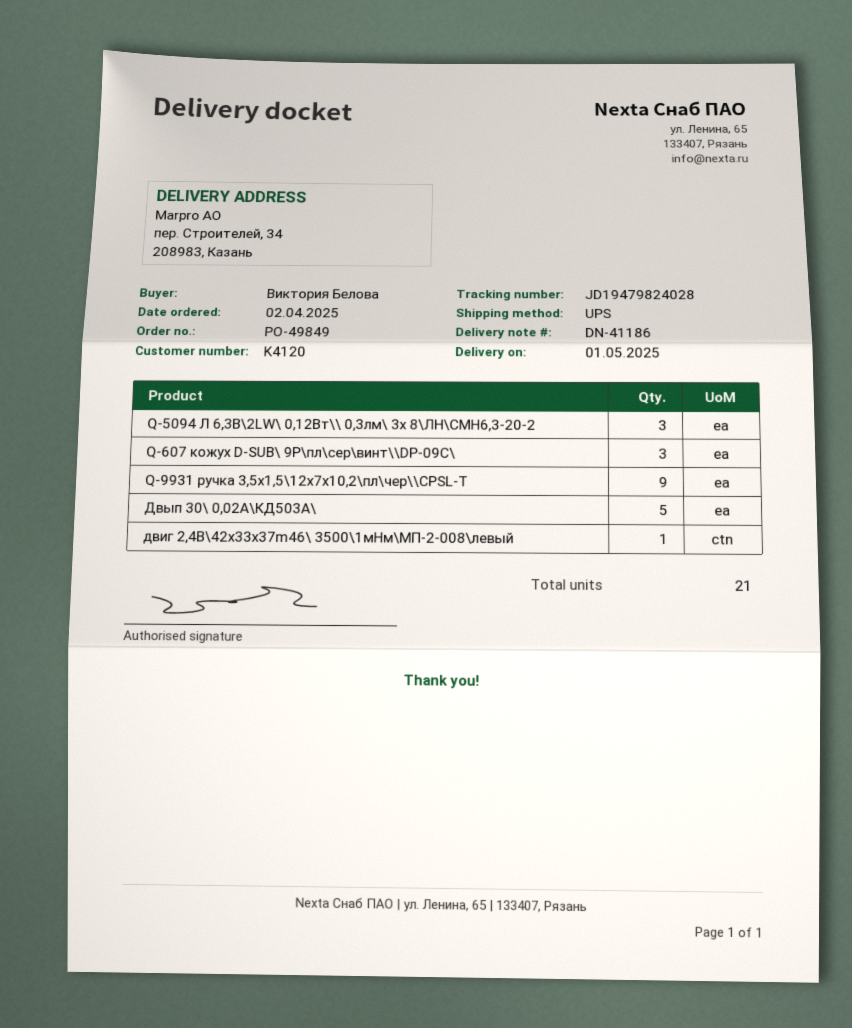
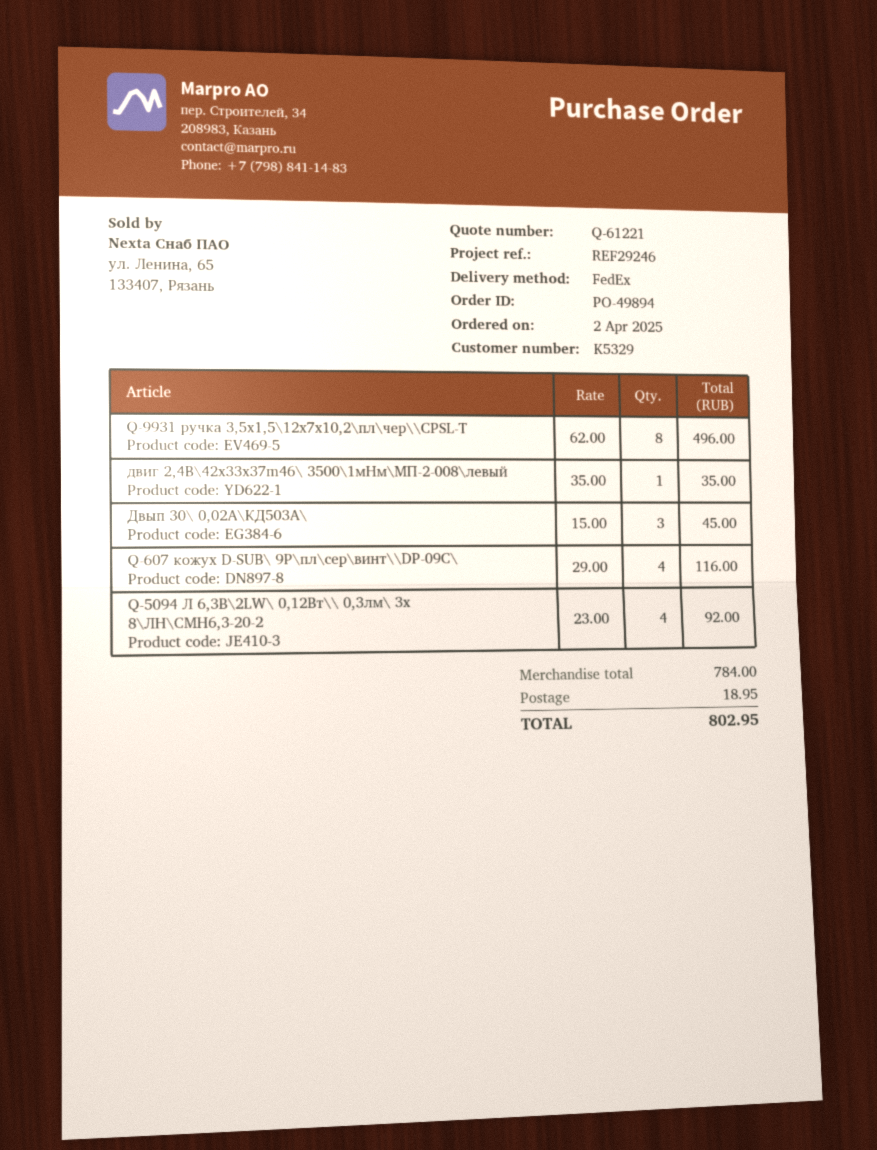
order number: PO-49849 -> PO-49894
customer number: K4120 -> K5329
shipping method: UPS -> FedEx
Q-5094 Л 6,3В\2LW\ 0,12Вт\\ 0,3лм\ 3x 8\ЛН\СМН6,3-20-2: 3 -> 4
Q-607 кожух D-SUB\ 9P\пл\сер\винт\\DP-09C\: 3 -> 4
Q-9931 ручка 3,5x1,5\12x7x10,2\пл\чер\\CPSL-T: 9 -> 8
Двып 30\ 0,02А\КД503А\: 5 -> 3

